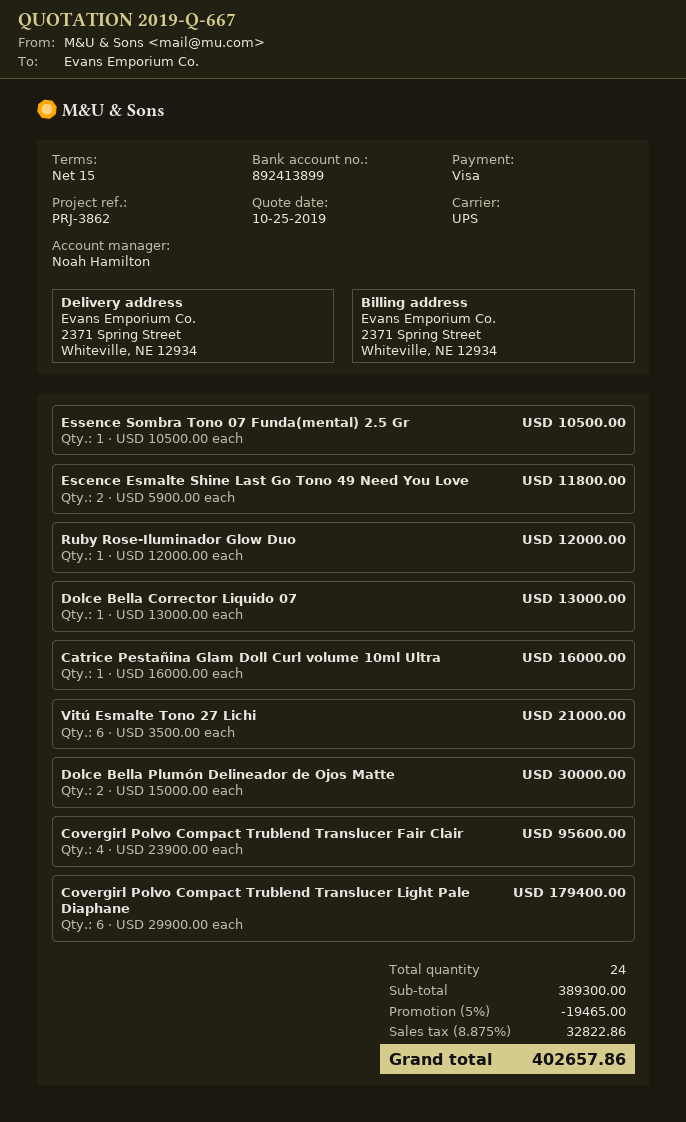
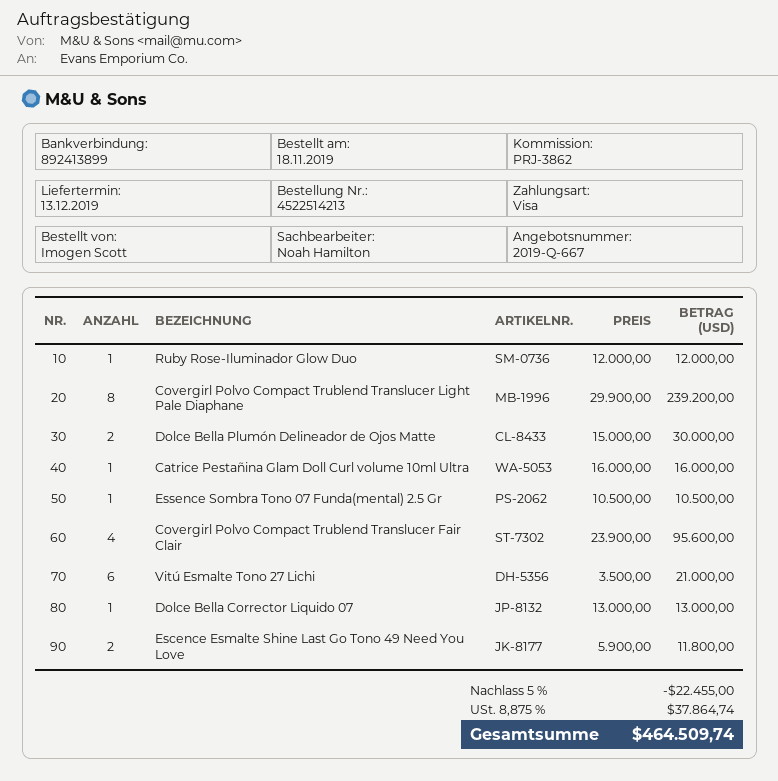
Covergirl Polvo Compact Trublend Translucer Light Pale Diaphane: 6 x 29900.00 = 179400.00 -> 8 x 29900.00 = 239200.00
discount: 5% = 19465.00 -> 5% = 22455.00
tax: 8.875% = 32822.86 -> 8.875% = 37864.74
total: 402657.86 -> 464509.74

